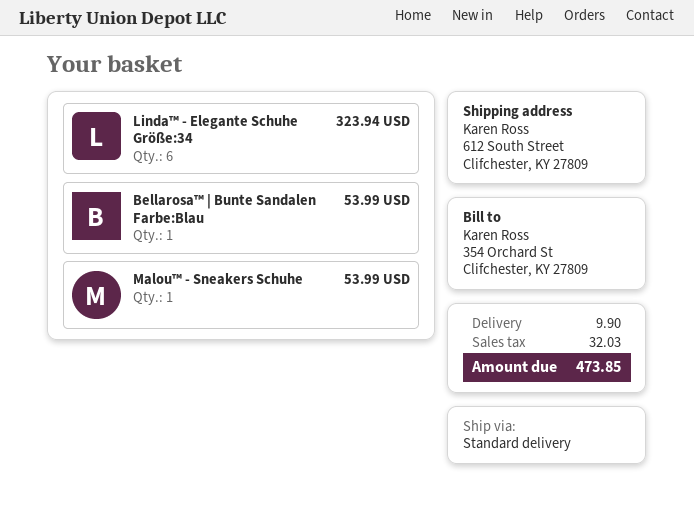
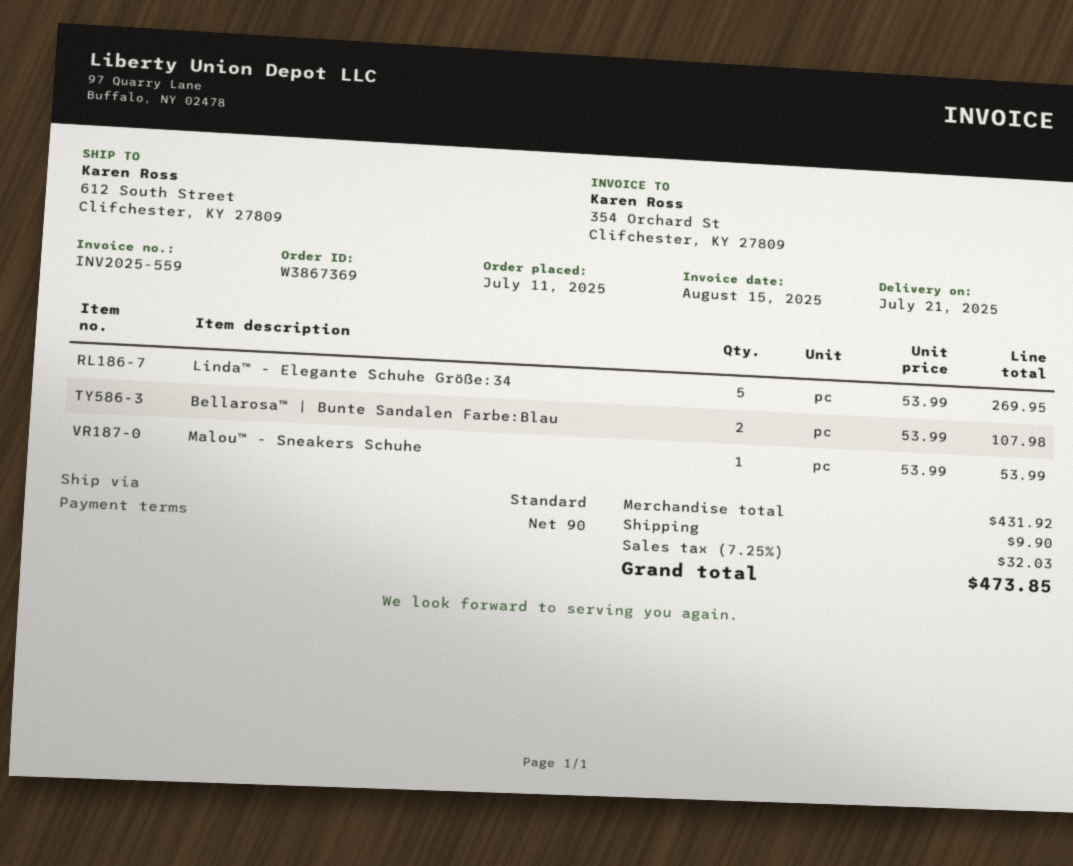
Linda™ - Elegante Schuhe Größe:34: 6 for 323.94 -> 5 for 269.95
Bellarosa™ | Bunte Sandalen Farbe:Blau: 1 for 53.99 -> 2 for 107.98

